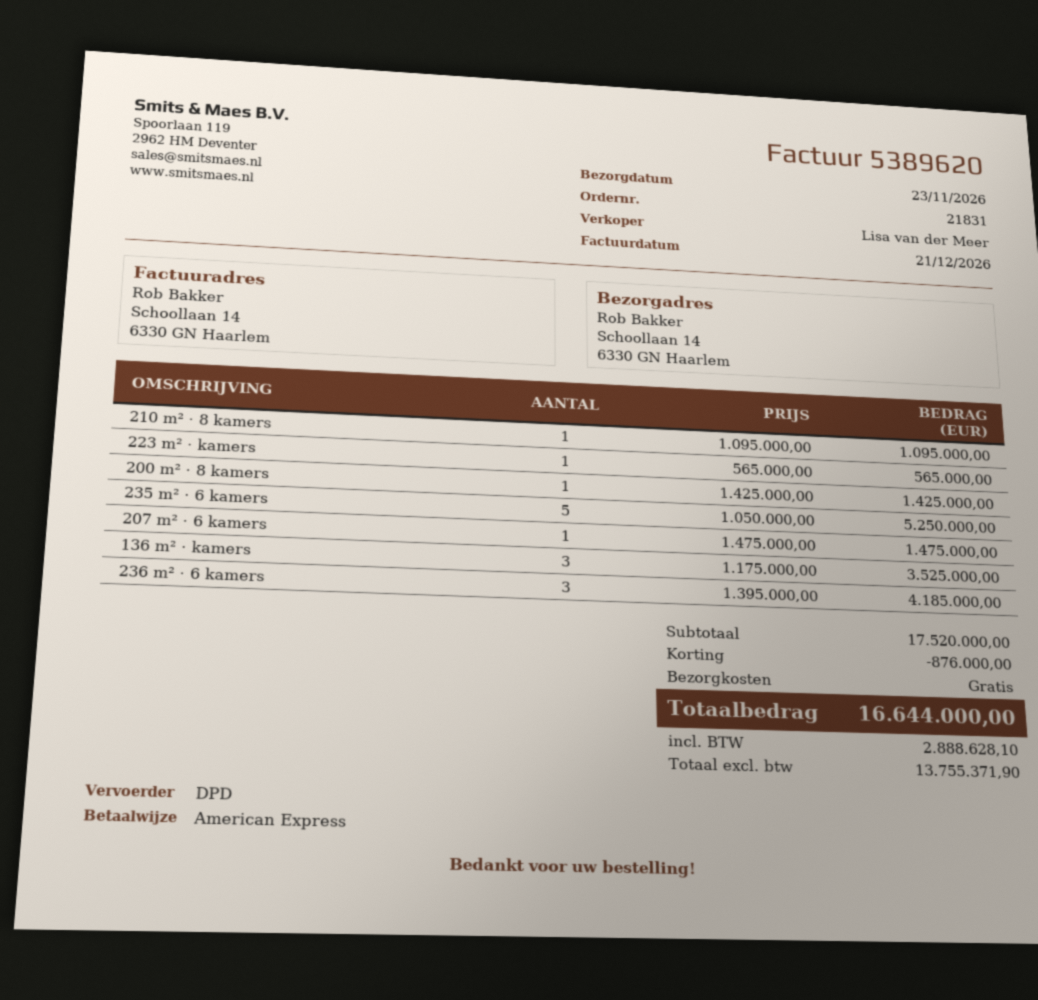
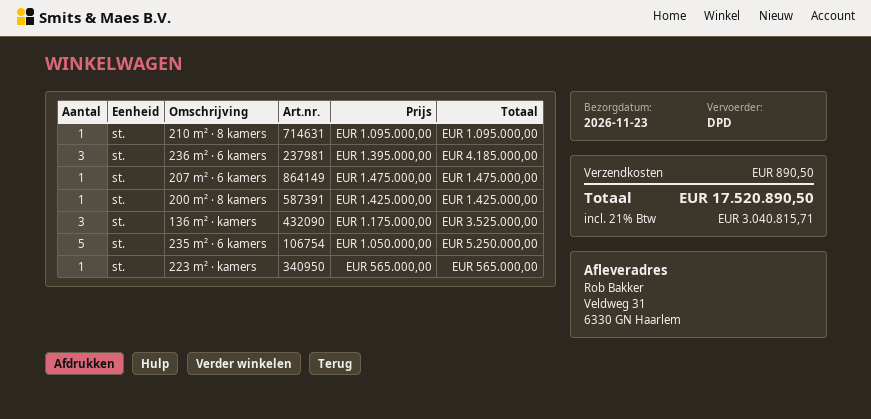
ship to: Schoollaan 14, 6330 GN Haarlem -> Veldweg 31, 6330 GN Haarlem
discount: 876000.00 -> none
shipping: 0.00 -> 890.50
tax: 2888628.10 -> 3040815.71
total: 16644000.00 -> 17520890.50

